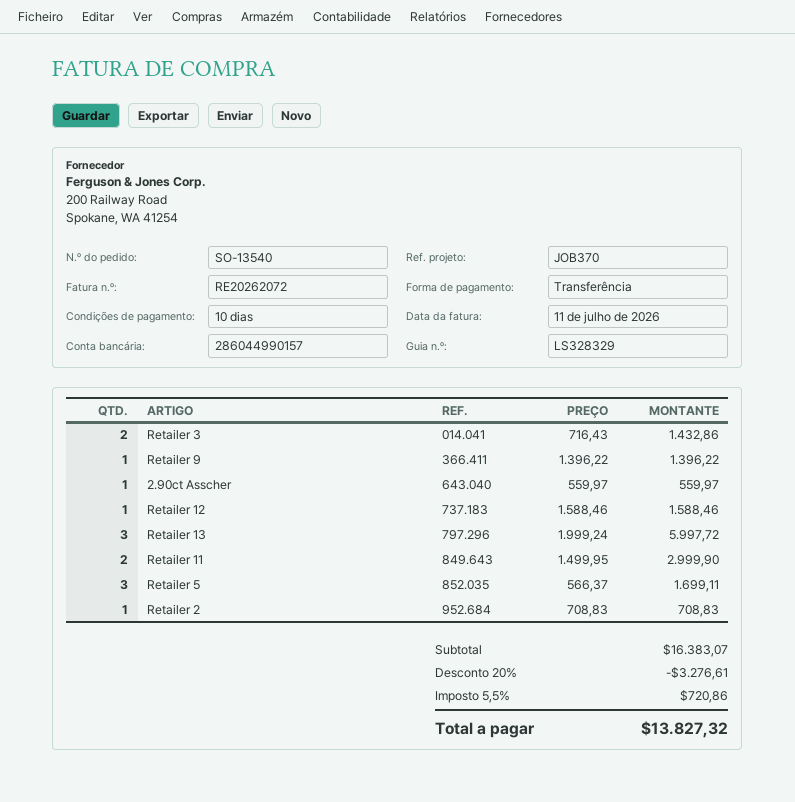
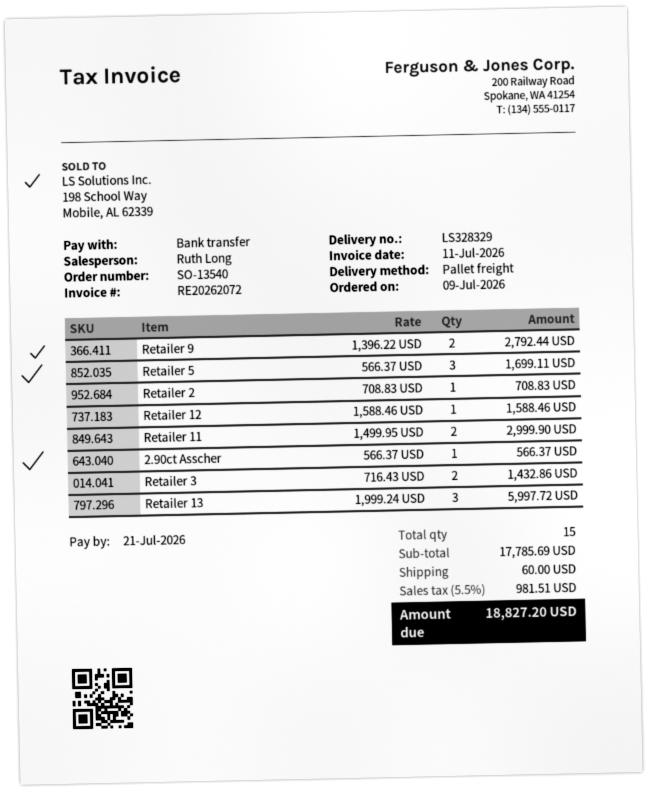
Retailer 9: 1 x 1396.22 = 1396.22 -> 2 x 1396.22 = 2792.44
2.90ct Asscher: 1 x 559.97 = 559.97 -> 1 x 566.37 = 566.37
subtotal: 16383.07 -> 17785.69
discount: 20% = 3276.61 -> none
shipping: none -> 60.00
tax: 5.5% = 720.86 -> 5.5% = 981.51
total: 13827.32 -> 18827.20

